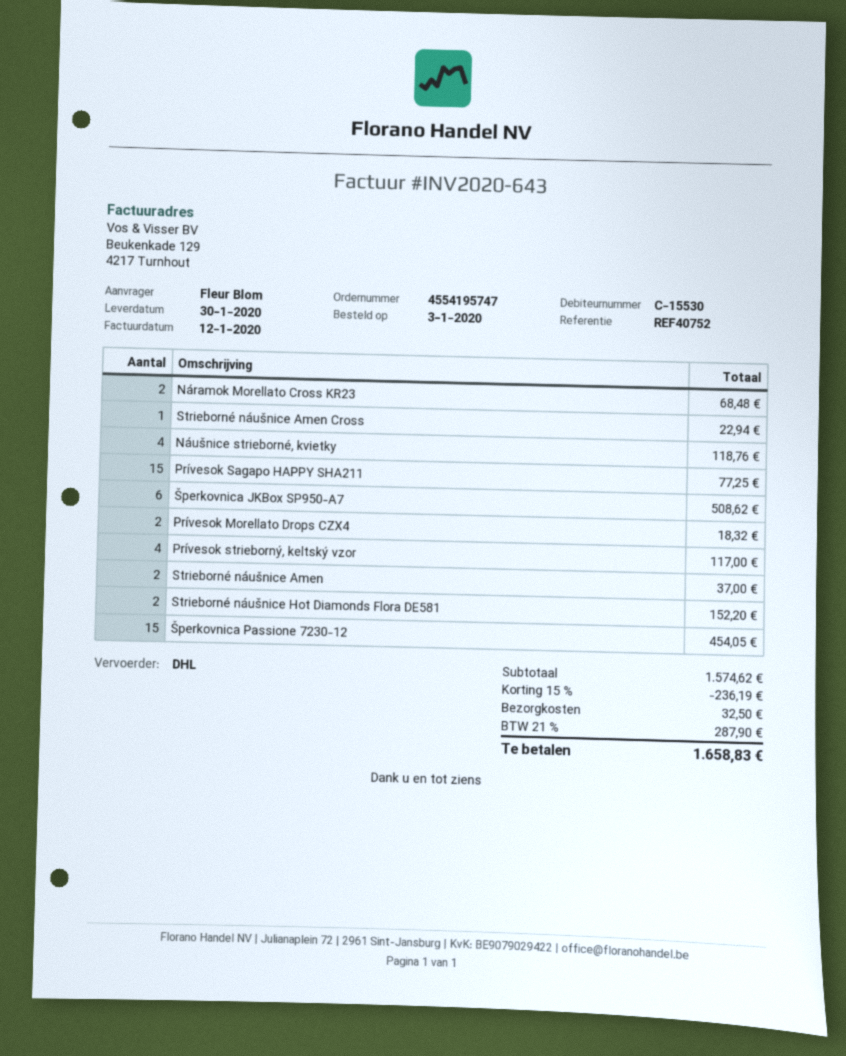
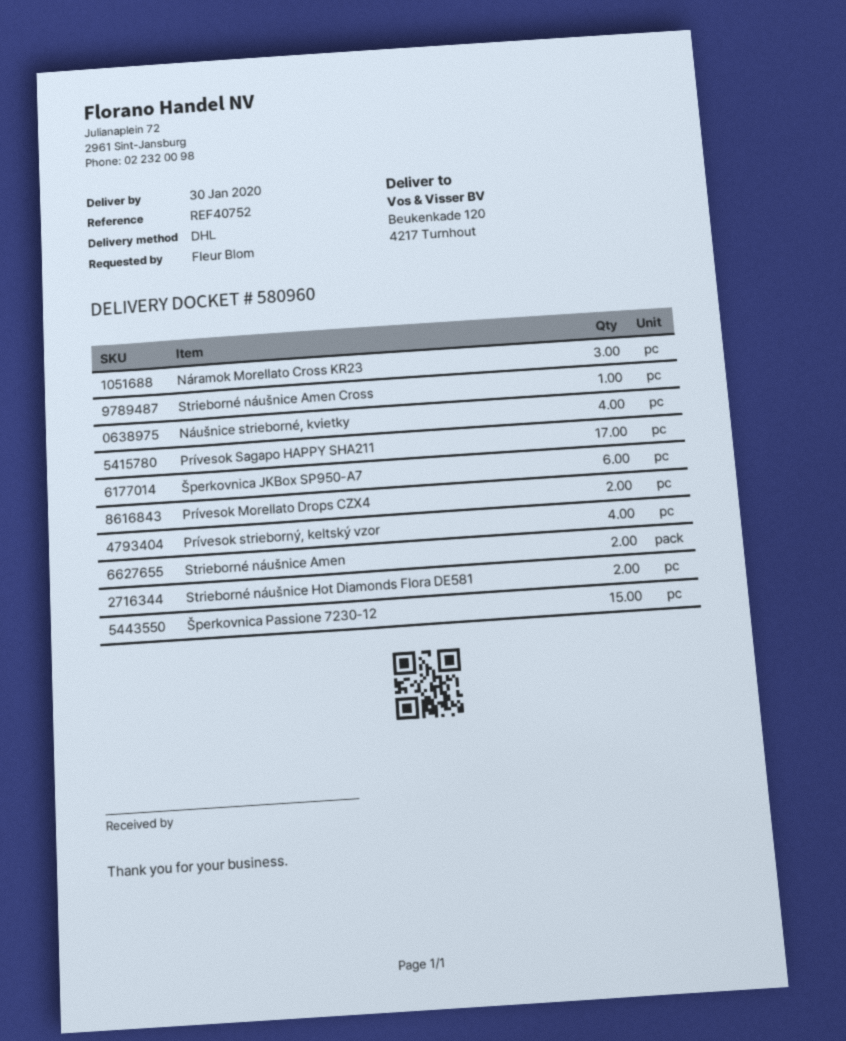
Náramok Morellato Cross KR23: 2 -> 3
Prívesok Sagapo HAPPY SHA211: 15 -> 17

